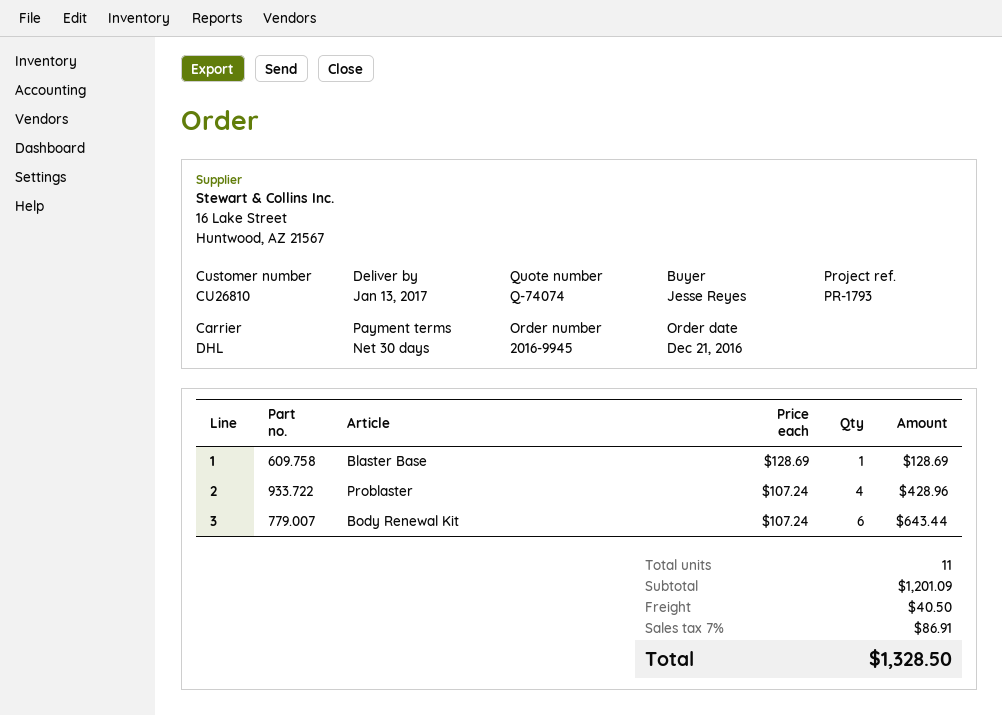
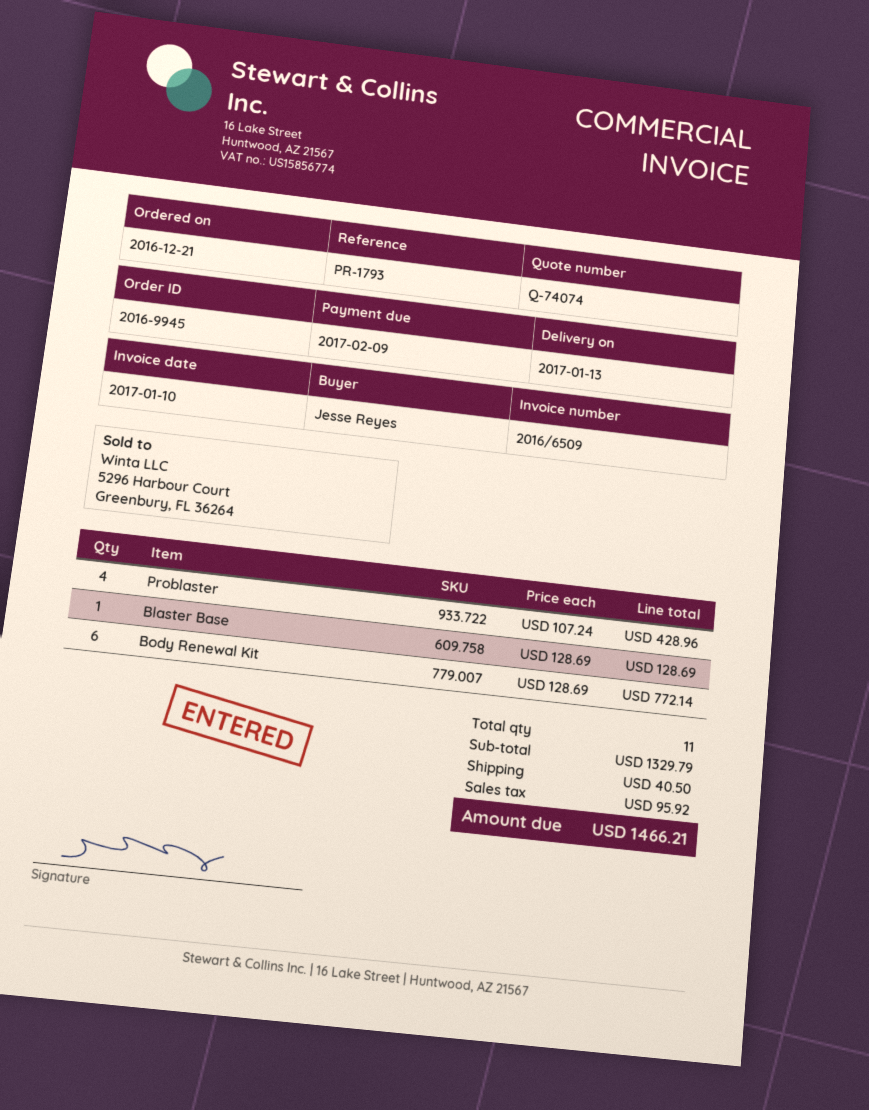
Body Renewal Kit: 6 x 107.24 = 643.44 -> 6 x 128.69 = 772.14
subtotal: 1201.09 -> 1329.79
tax: 86.91 -> 95.92
total: 1328.50 -> 1466.21

